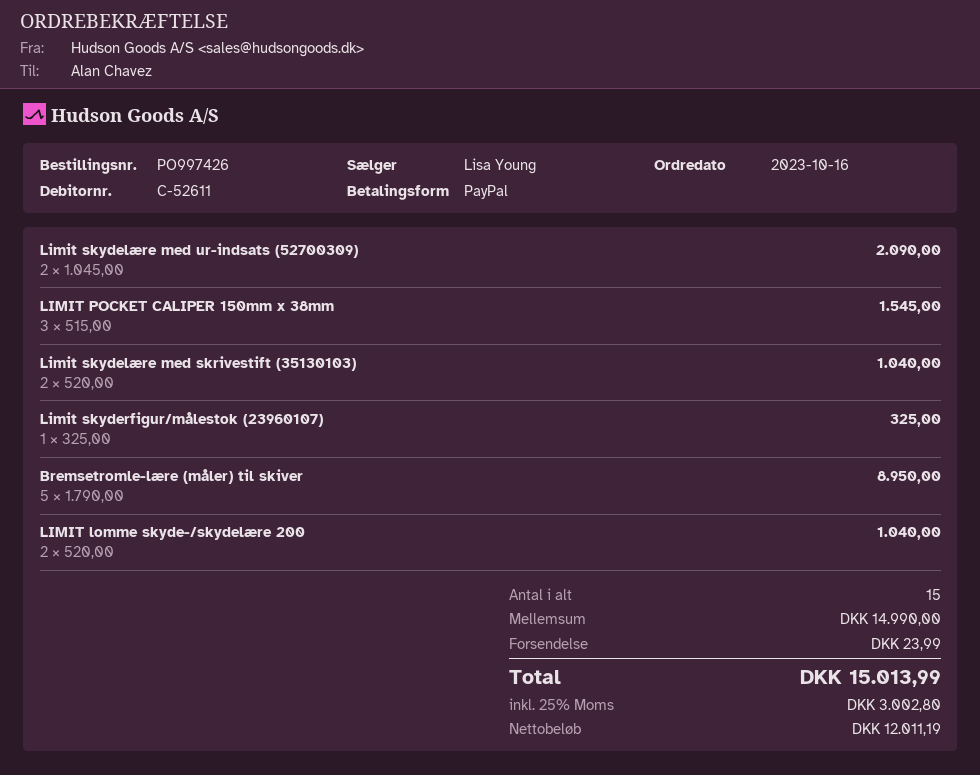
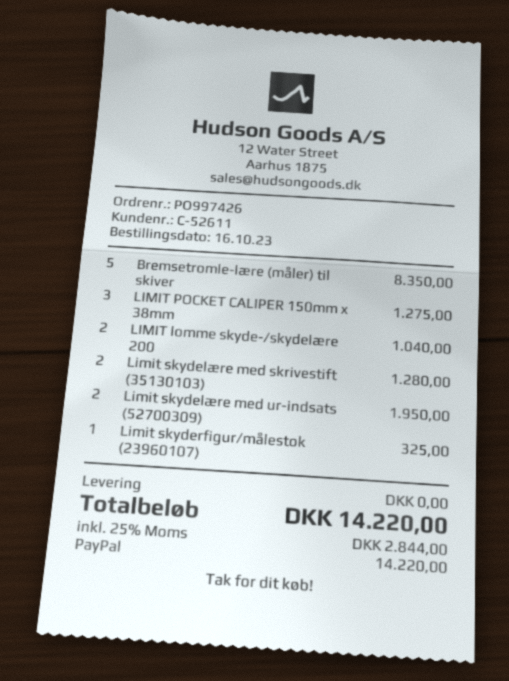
Limit skydelære med ur-indsats (52700309): 2 for 2090.00 -> 2 for 1950.00
LIMIT POCKET CALIPER 150mm x 38mm: 3 for 1545.00 -> 3 for 1275.00
Limit skydelære med skrivestift (35130103): 2 for 1040.00 -> 2 for 1280.00
Bremsetromle-lære (måler) til skiver: 5 for 8950.00 -> 5 for 8350.00
shipping: 23.99 -> 0.00
tax: 25% = 3002.80 -> 25% = 2844.00
total: 15013.99 -> 14220.00

